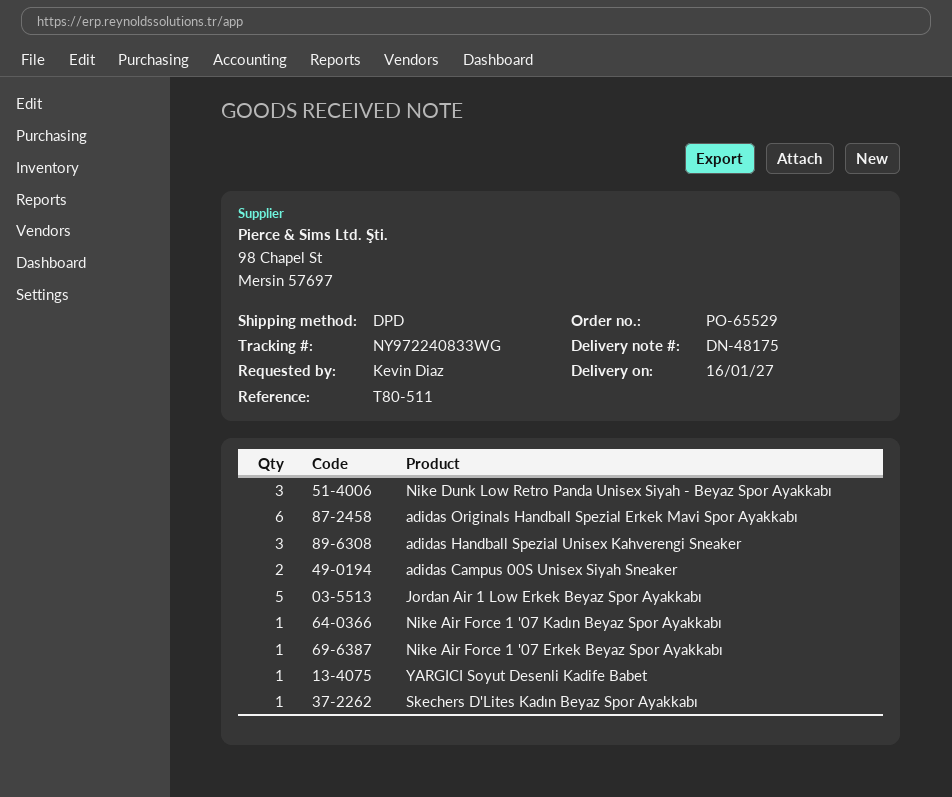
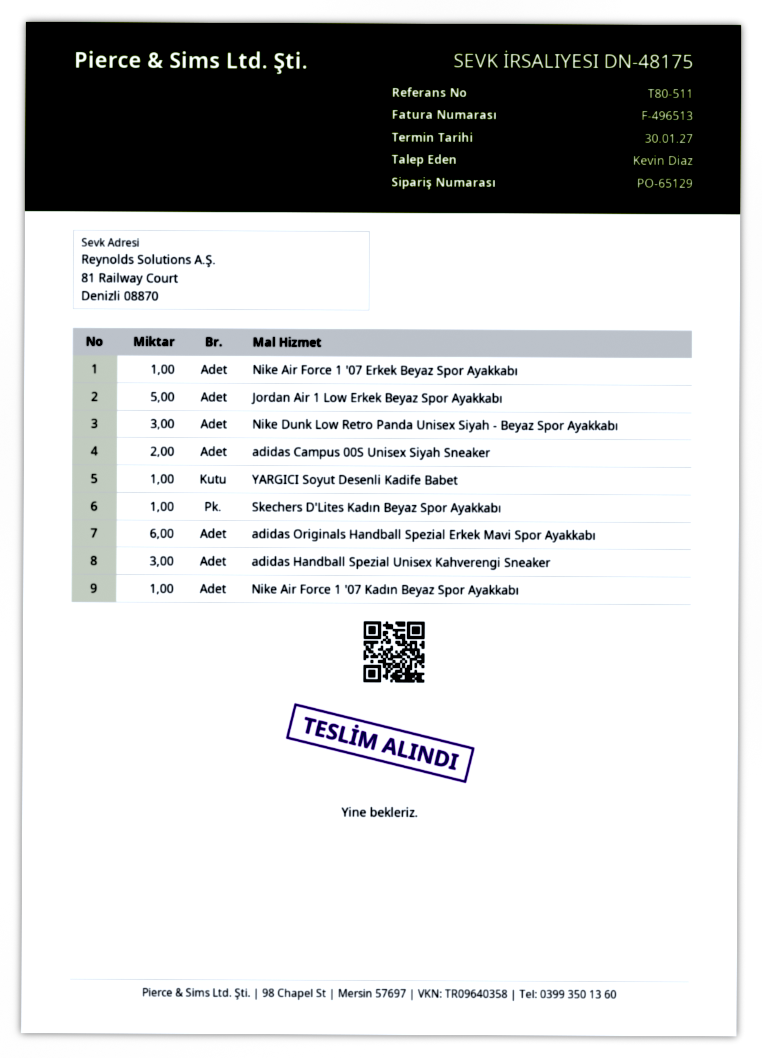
order number: PO-65529 -> PO-65129
delivery date: 2027-01-16 -> 2027-01-30

